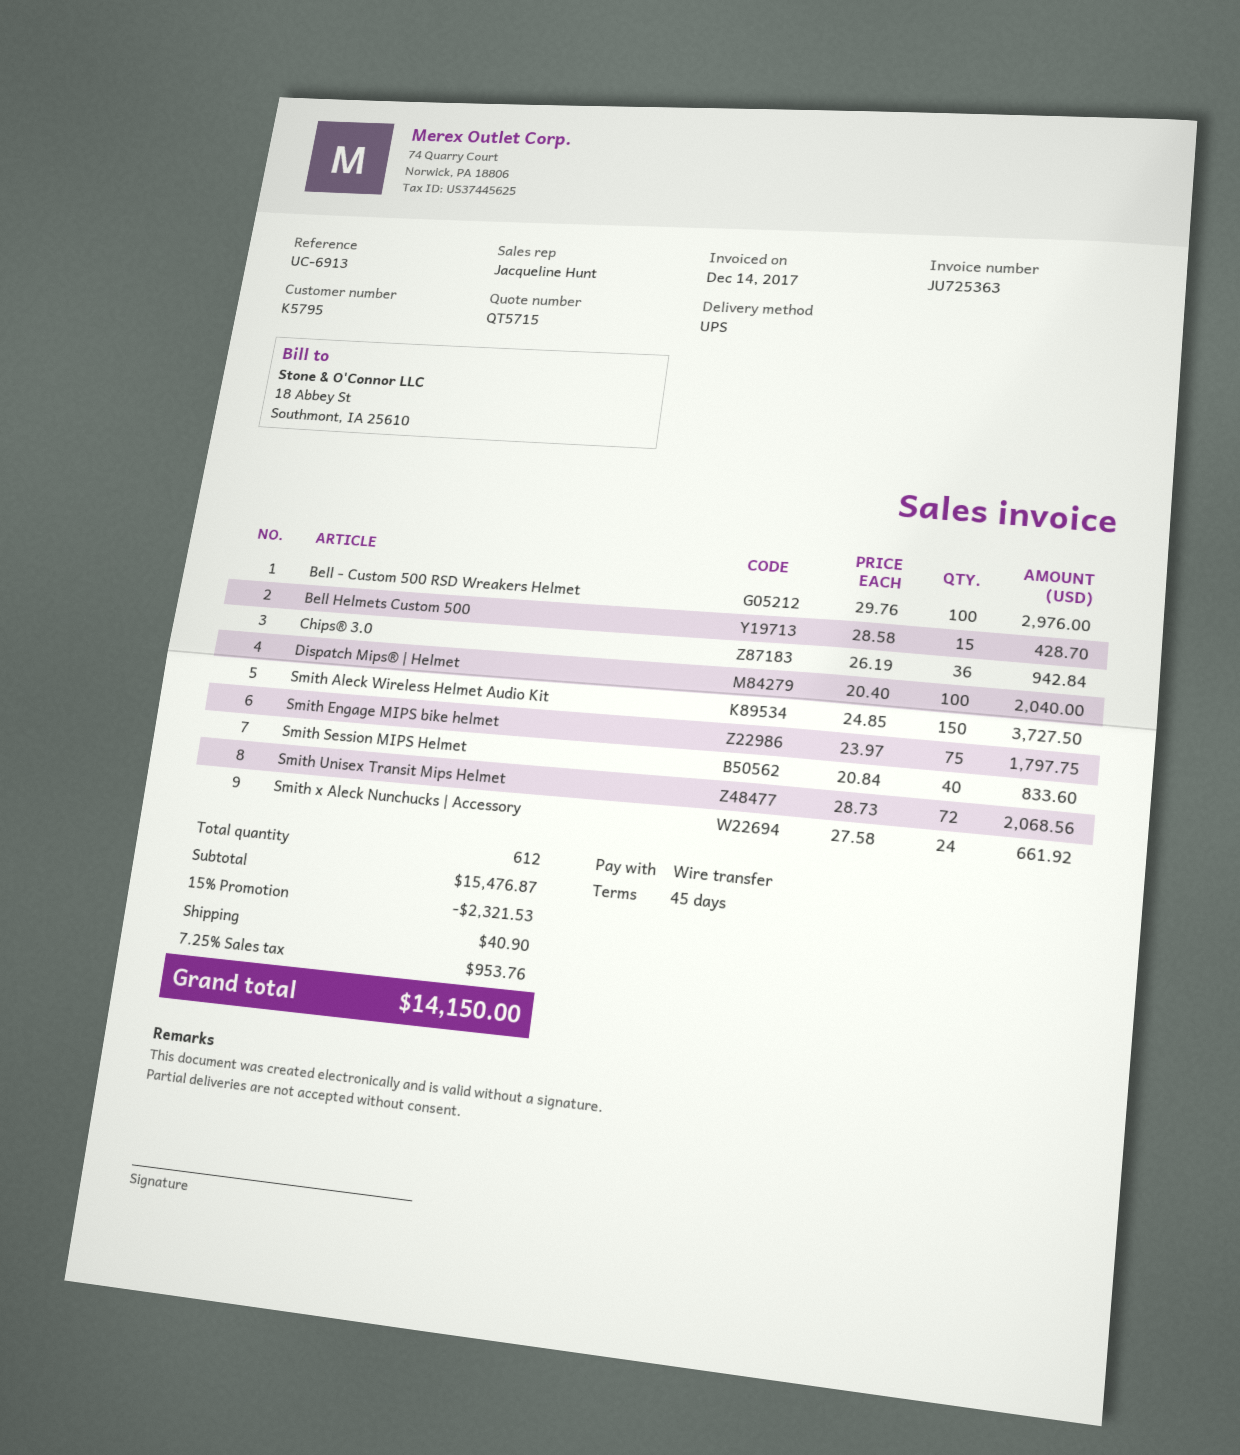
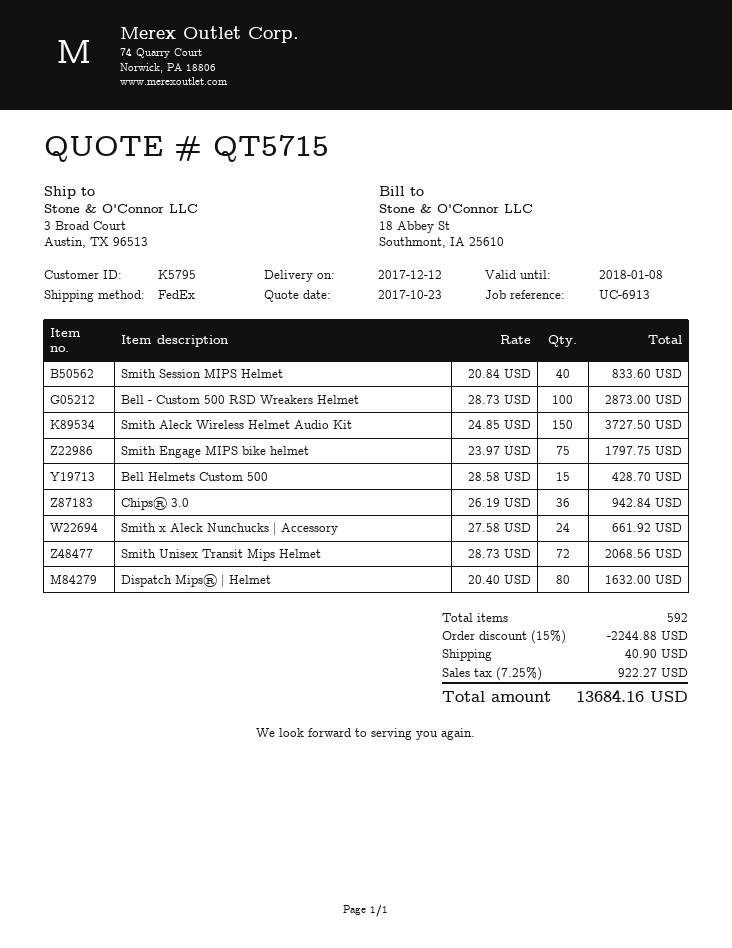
shipping method: UPS -> FedEx
Bell - Custom 500 RSD Wreakers Helmet: 100 x 29.76 = 2976.00 -> 100 x 28.73 = 2873.00
Dispatch Mips® | Helmet: 100 x 20.40 = 2040.00 -> 80 x 20.40 = 1632.00
total quantity: 612 -> 592
discount: 15% = 2321.53 -> 15% = 2244.88
tax: 7.25% = 953.76 -> 7.25% = 922.27
total: 14150.00 -> 13684.16

